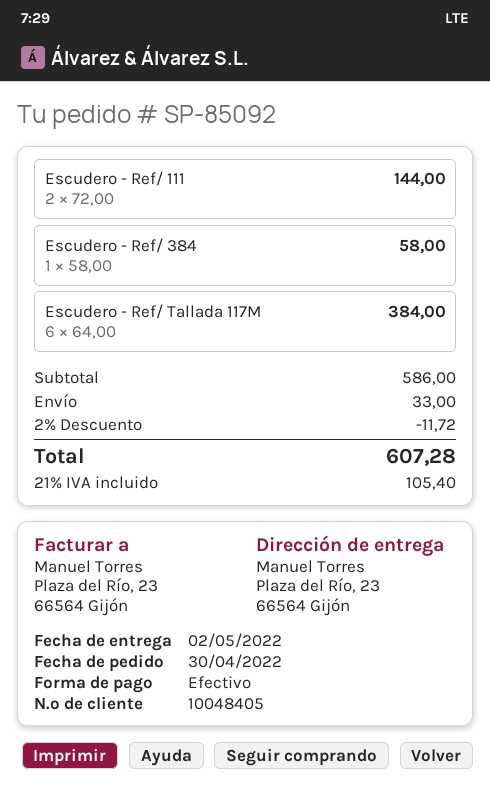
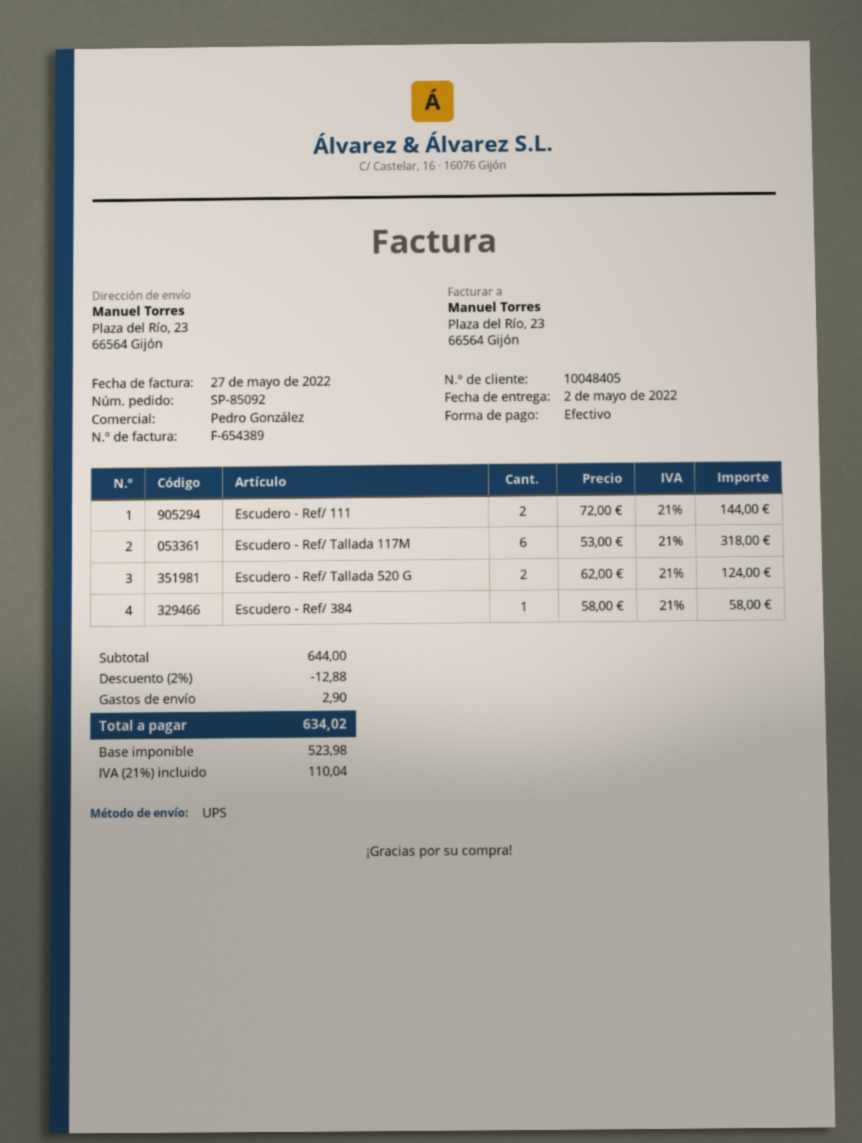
Escudero - Ref/ Tallada 117M: 6 x 64.00 = 384.00 -> 6 x 53.00 = 318.00
Escudero - Ref/ Tallada 520 G: none -> 2 x 62.00 = 124.00
subtotal: 586.00 -> 644.00
discount: 2% = 11.72 -> 2% = 12.88
shipping: 33.00 -> 2.90
tax: 21% = 105.40 -> 21% = 110.04
total: 607.28 -> 634.02

